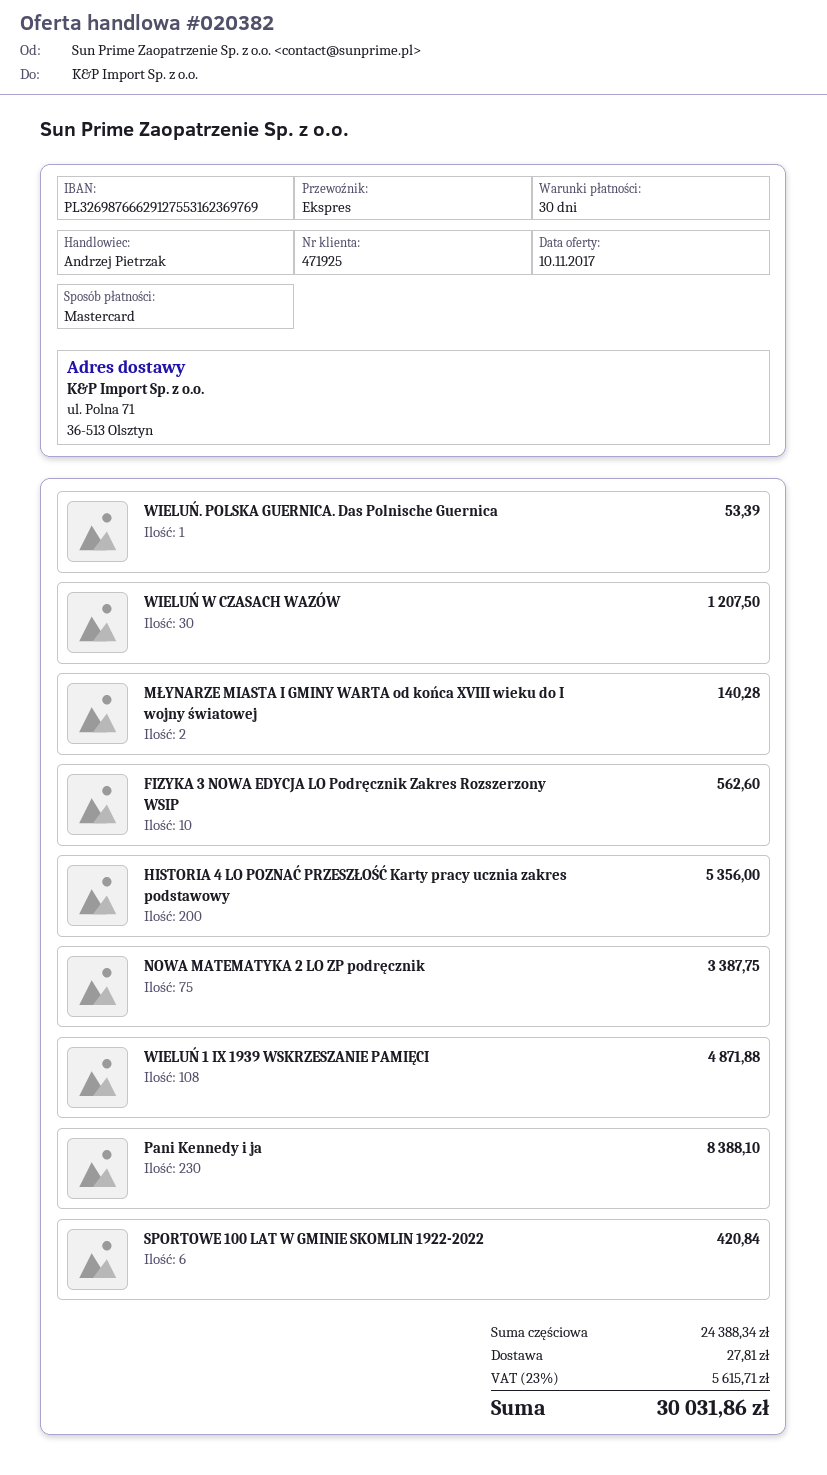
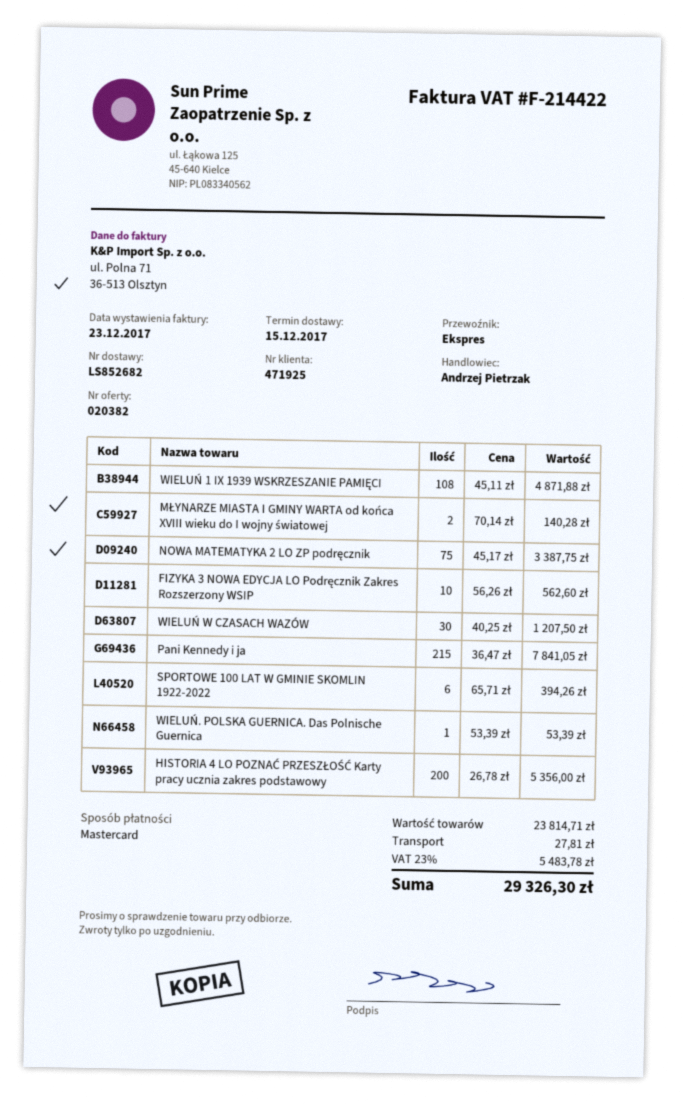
Pani Kennedy i ja: 230 for 8388.10 -> 215 for 7841.05
SPORTOWE 100 LAT W GMINIE SKOMLIN 1922-2022: 6 for 420.84 -> 6 for 394.26
subtotal: 24388.34 -> 23814.71
tax: 23% = 5615.71 -> 23% = 5483.78
total: 30031.86 -> 29326.30

